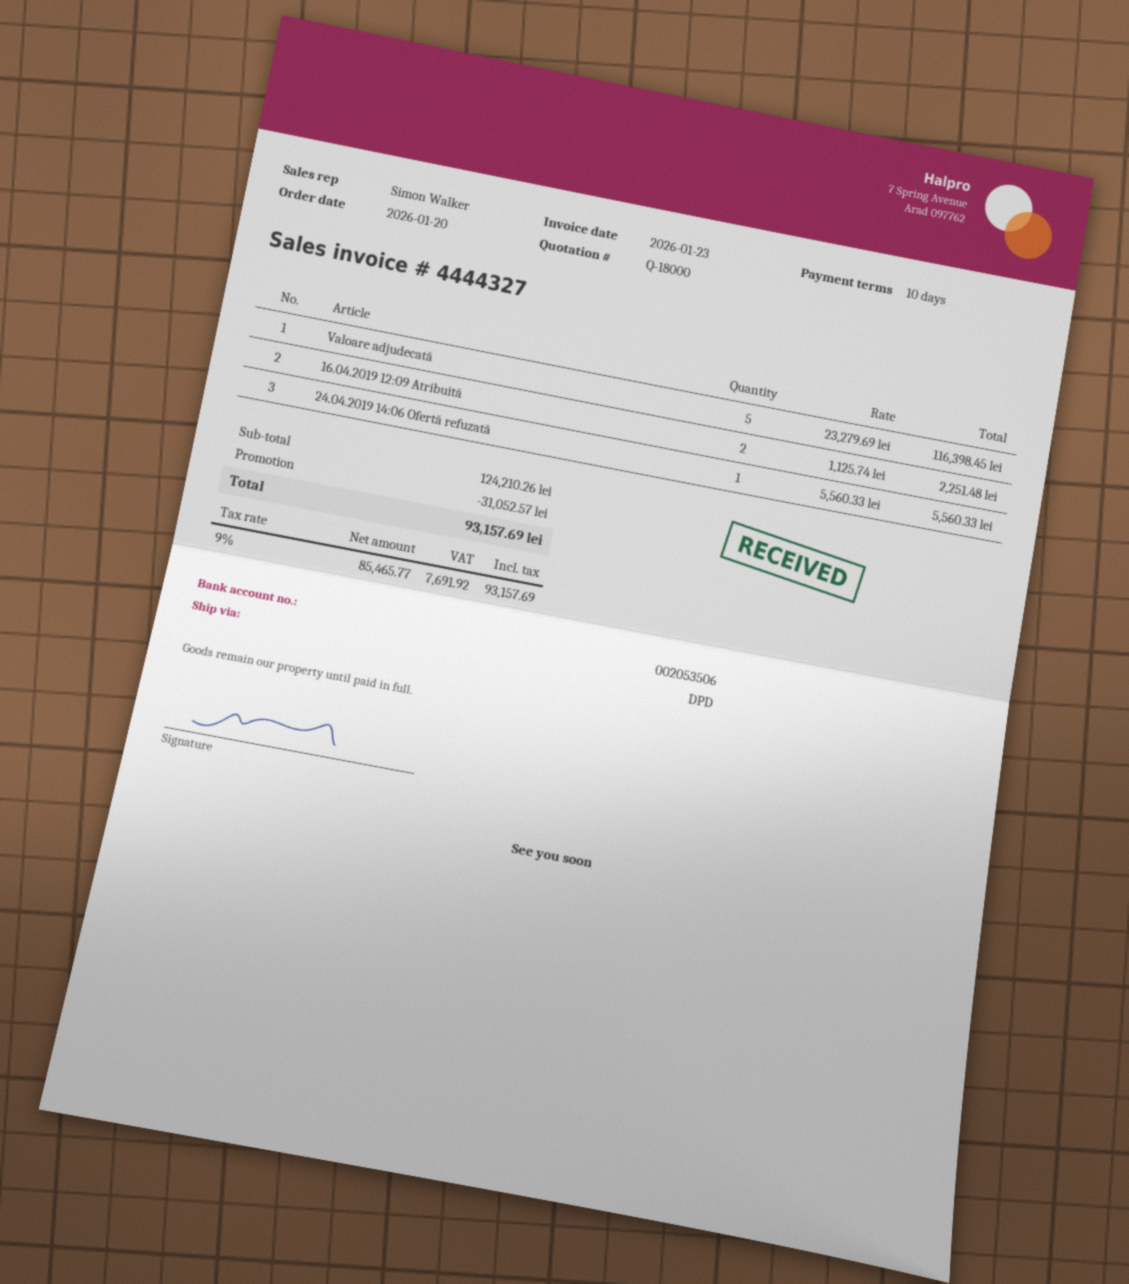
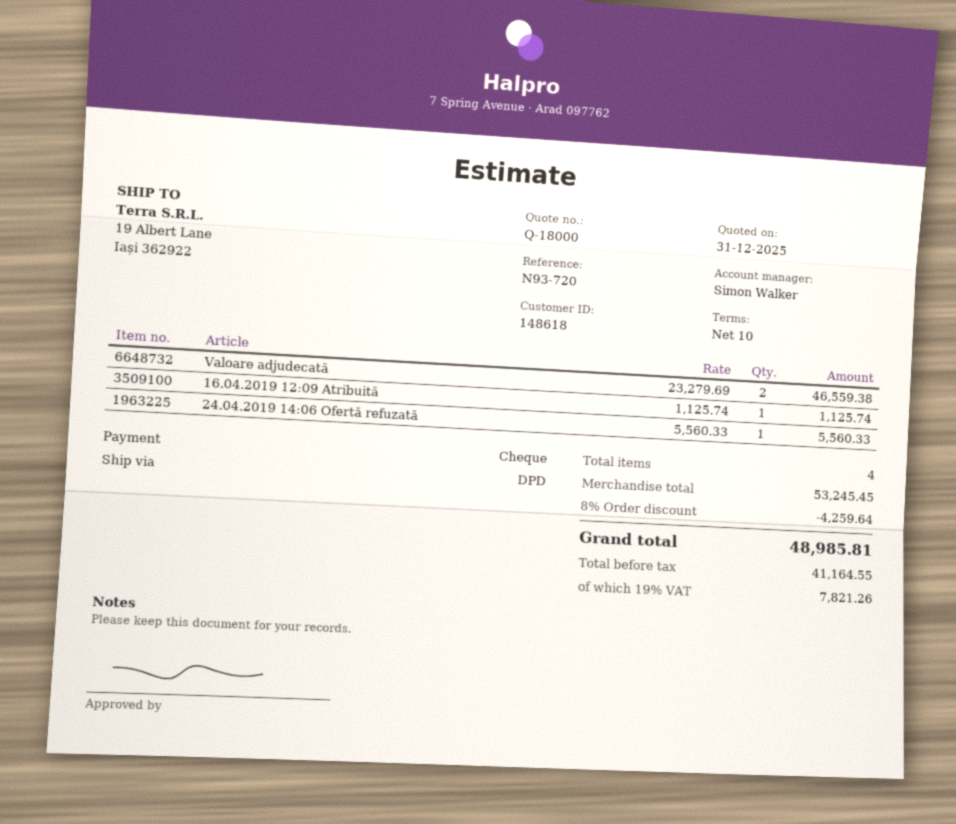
Valoare adjudecată: 5 x 23279.69 = 116398.45 -> 2 x 23279.69 = 46559.38
16.04.2019 12:09 Atribuită: 2 x 1125.74 = 2251.48 -> 1 x 1125.74 = 1125.74
subtotal: 124210.26 -> 53245.45
discount: 31052.57 -> 4259.64
net: 85465.77 -> 41164.55
tax: 9% = 7691.92 -> 19% = 7821.26
total: 93157.69 -> 48985.81

